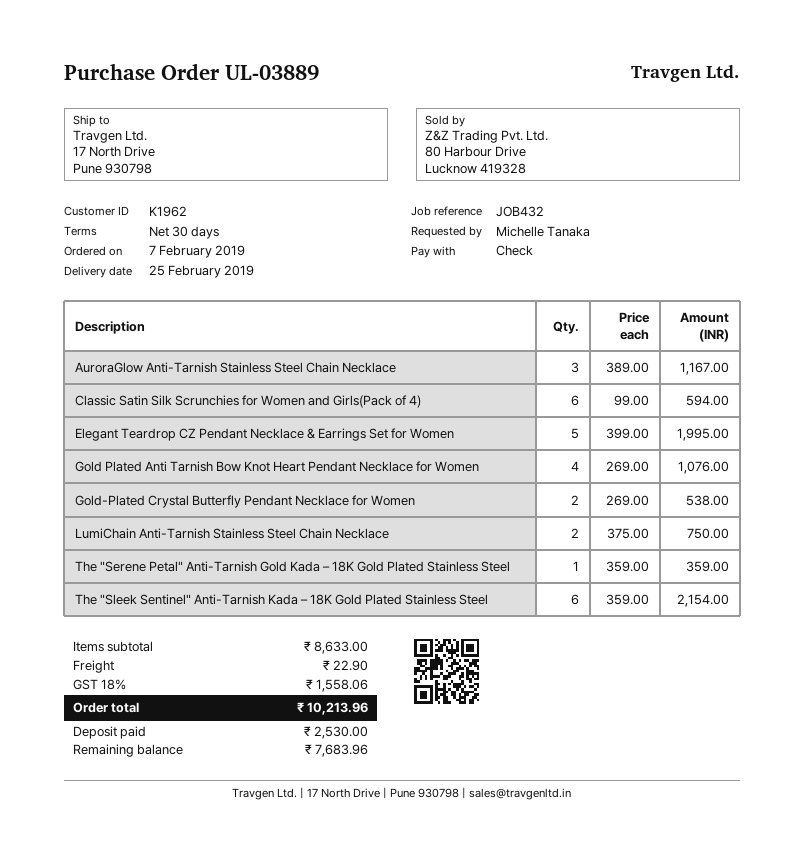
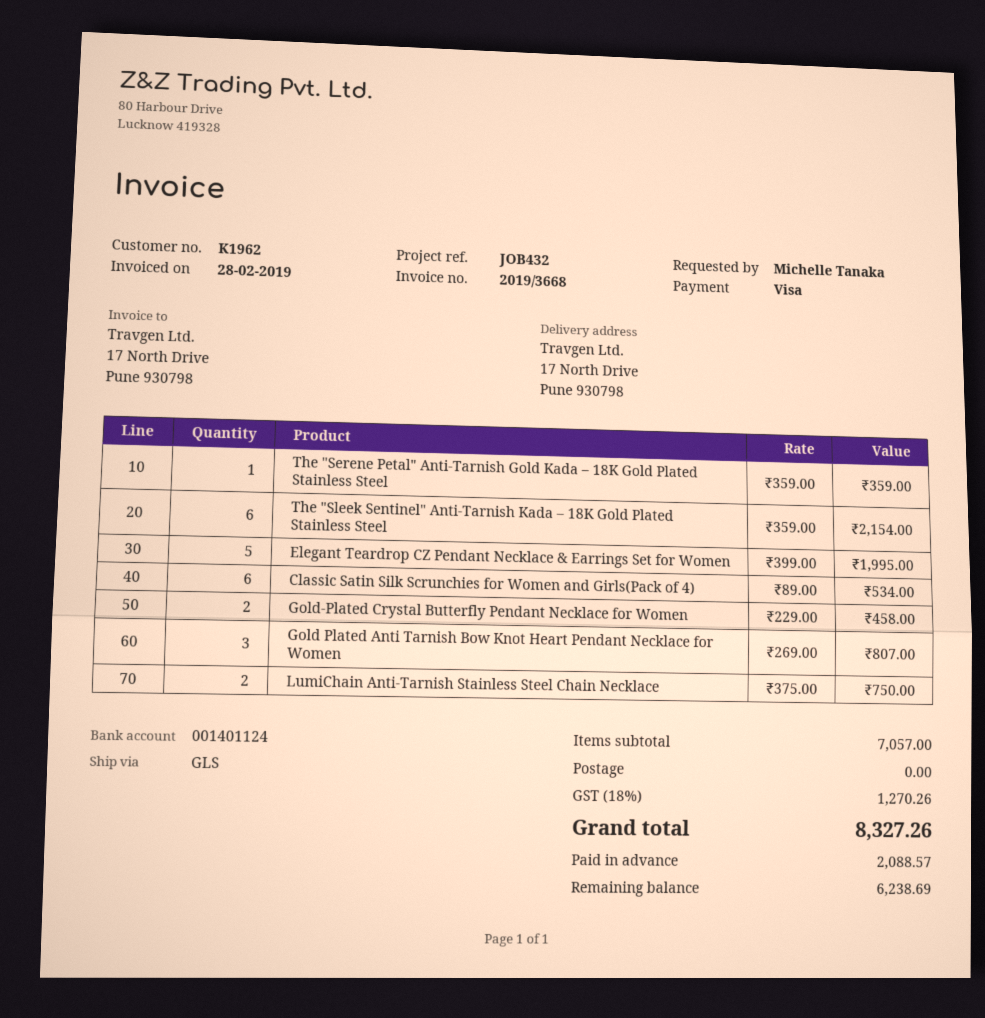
payment method: cheque -> Visa
AuroraGlow Anti-Tarnish Stainless Steel Chain Necklace: 3 x 389.00 = 1167.00 -> none
Classic Satin Silk Scrunchies for Women and Girls(Pack of 4): 6 x 99.00 = 594.00 -> 6 x 89.00 = 534.00
Gold Plated Anti Tarnish Bow Knot Heart Pendant Necklace for Women: 4 x 269.00 = 1076.00 -> 3 x 269.00 = 807.00
Gold-Plated Crystal Butterfly Pendant Necklace for Women: 2 x 269.00 = 538.00 -> 2 x 229.00 = 458.00
subtotal: 8633.00 -> 7057.00
shipping: 22.90 -> 0.00
tax: 18% = 1558.06 -> 18% = 1270.26
total: 10213.96 -> 8327.26
deposit: 2530.00 -> 2088.57
balance: 7683.96 -> 6238.69

